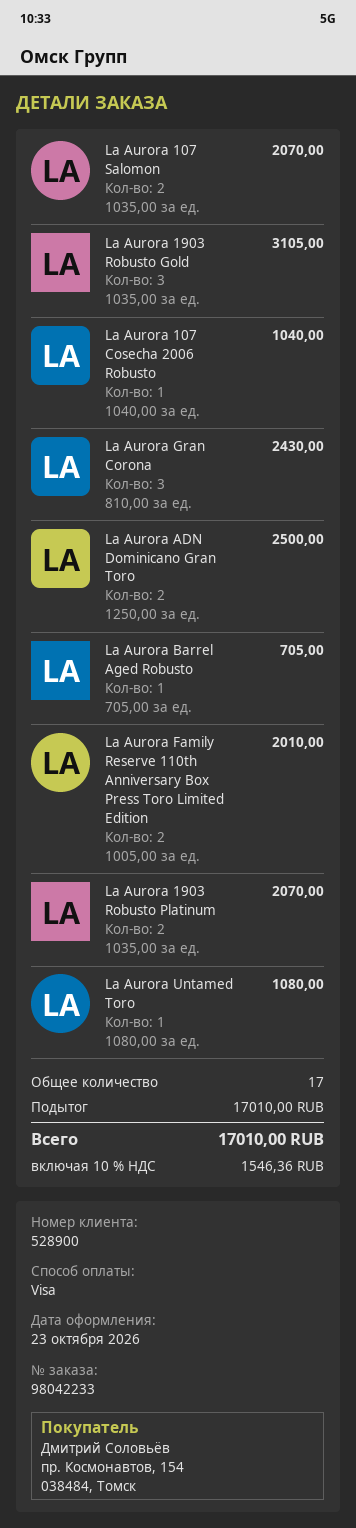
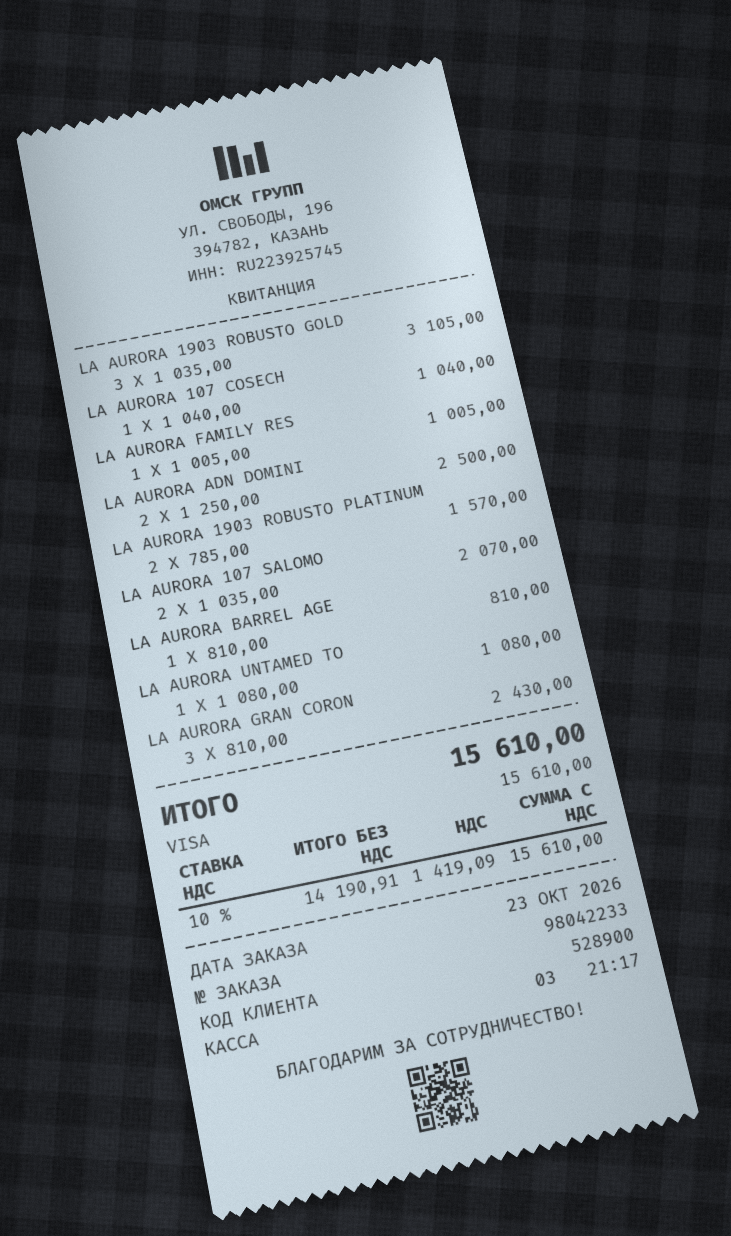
La Aurora Barrel Aged Robusto: 1 x 705.00 = 705.00 -> 1 x 810.00 = 810.00
La Aurora Family Reserve 110th Anniversary Box Press Toro Limited Edition: 2 x 1005.00 = 2010.00 -> 1 x 1005.00 = 1005.00
La Aurora 1903 Robusto Platinum: 2 x 1035.00 = 2070.00 -> 2 x 785.00 = 1570.00
tax: 10% = 1546.36 -> 10% = 1419.09
total: 17010.00 -> 15610.00

